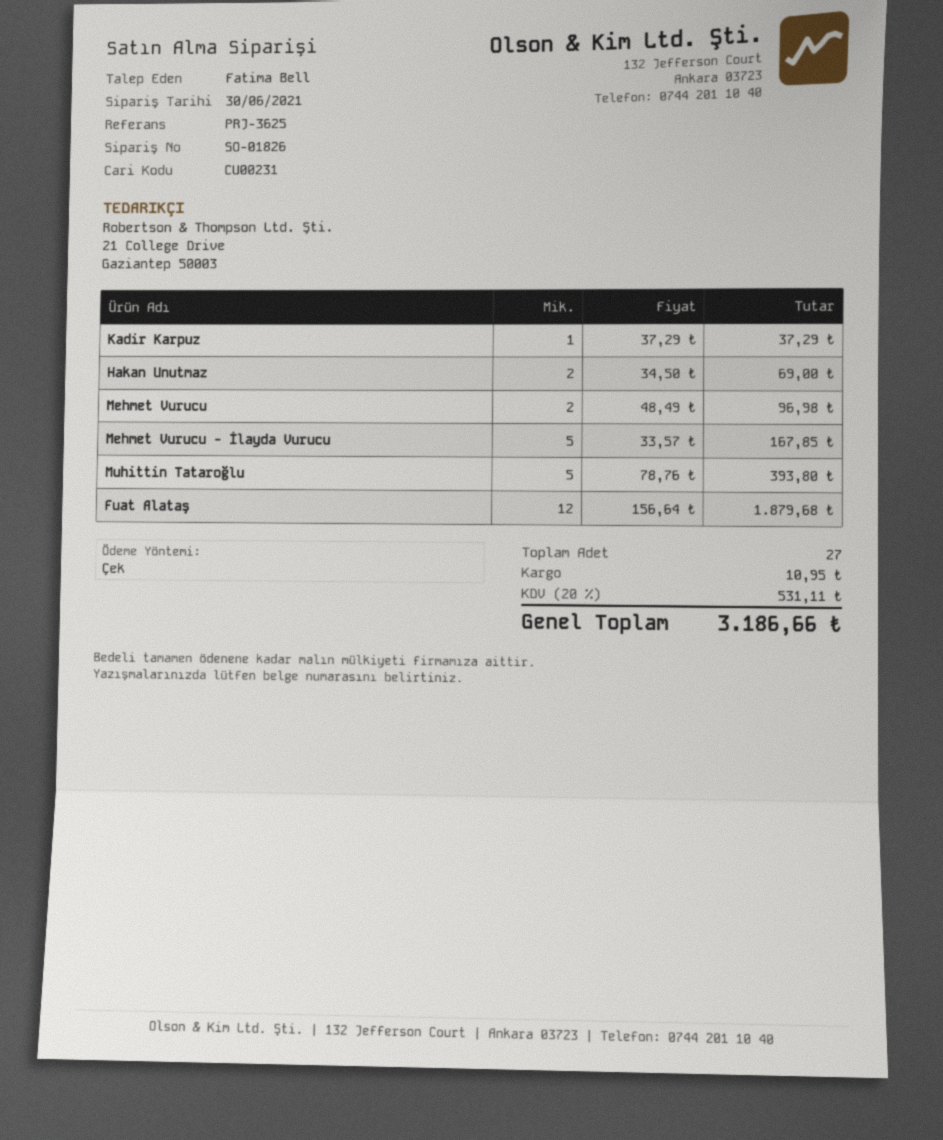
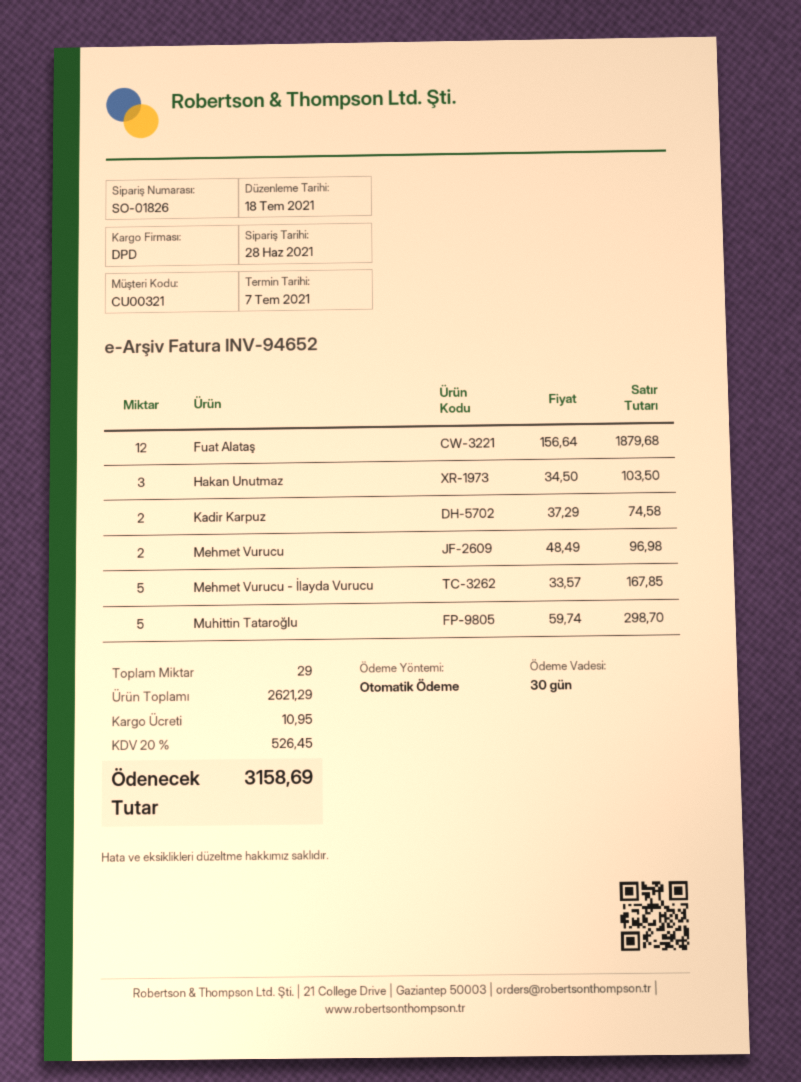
order date: 2021-06-30 -> 2021-06-28
customer number: CU00231 -> CU00321
payment method: cheque -> direct debit
Kadir Karpuz: 1 x 37.29 = 37.29 -> 2 x 37.29 = 74.58
Hakan Unutmaz: 2 x 34.50 = 69.00 -> 3 x 34.50 = 103.50
Muhittin Tataroğlu: 5 x 78.76 = 393.80 -> 5 x 59.74 = 298.70
total quantity: 27 -> 29
tax: 20% = 531.11 -> 20% = 526.45
total: 3186.66 -> 3158.69

